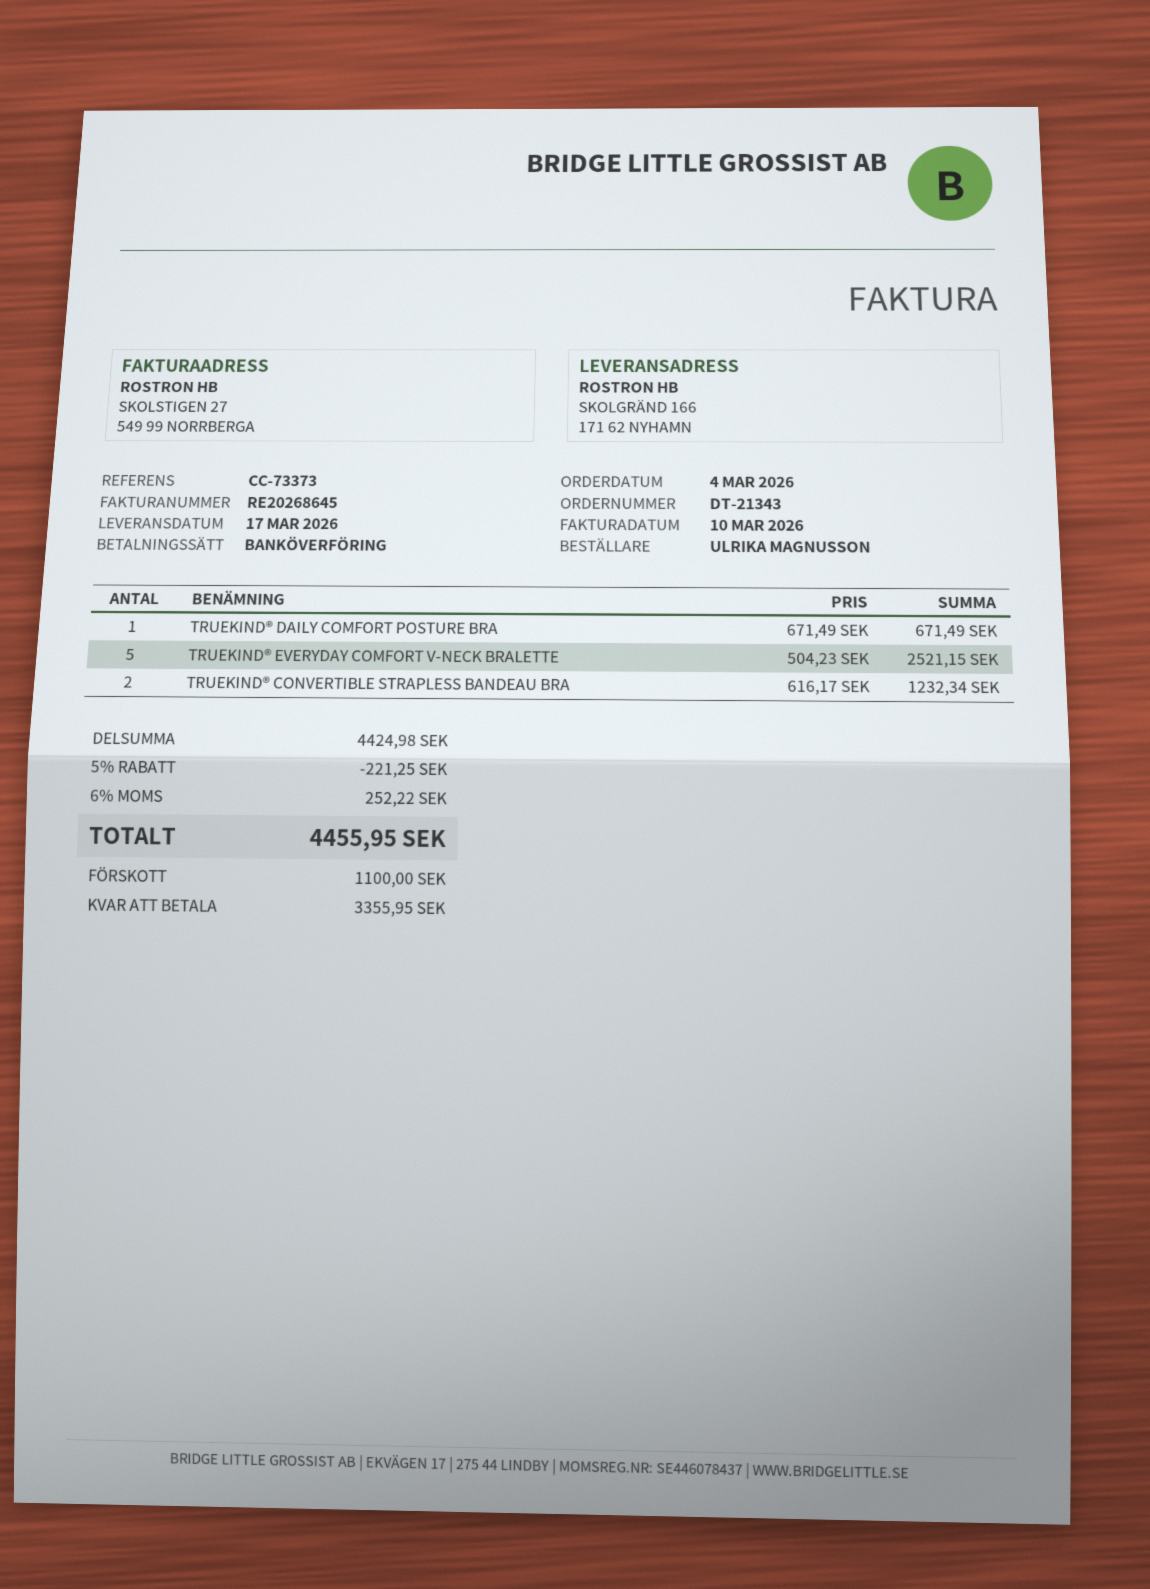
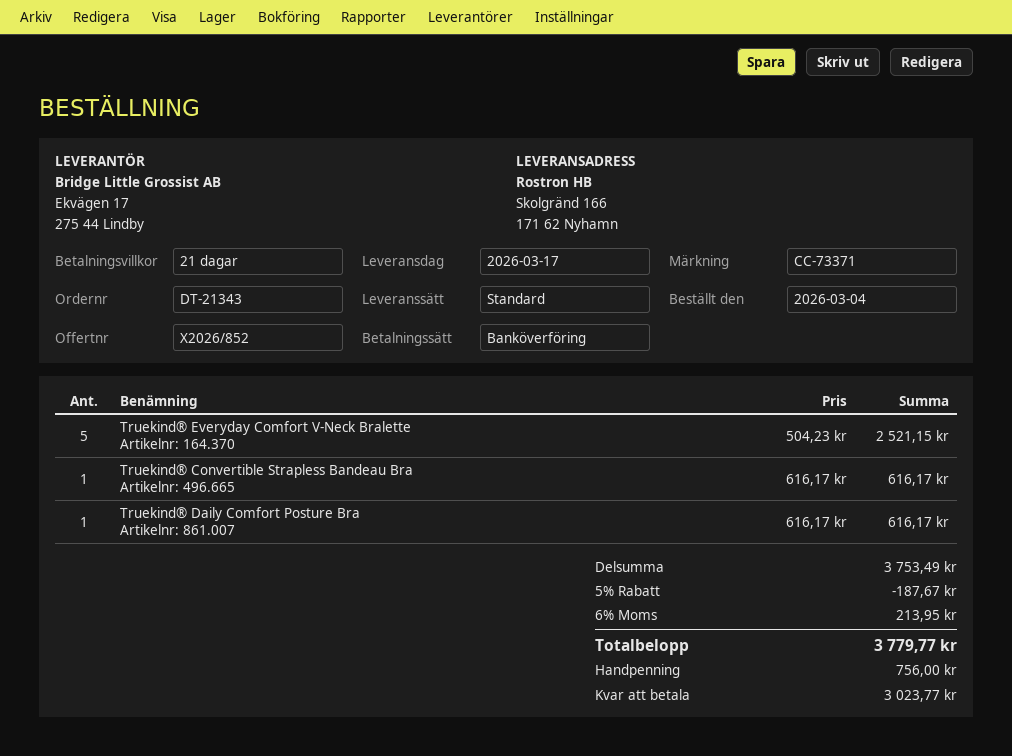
reference: CC-73373 -> CC-73371
TRUEKIND® DAILY COMFORT POSTURE BRA: 1 x 671.49 = 671.49 -> 1 x 616.17 = 616.17
TRUEKIND® CONVERTIBLE STRAPLESS BANDEAU BRA: 2 x 616.17 = 1232.34 -> 1 x 616.17 = 616.17
subtotal: 4424.98 -> 3753.49
discount: 5% = 221.25 -> 5% = 187.67
tax: 6% = 252.22 -> 6% = 213.95
total: 4455.95 -> 3779.77
deposit: 1100.00 -> 756.00
balance: 3355.95 -> 3023.77

